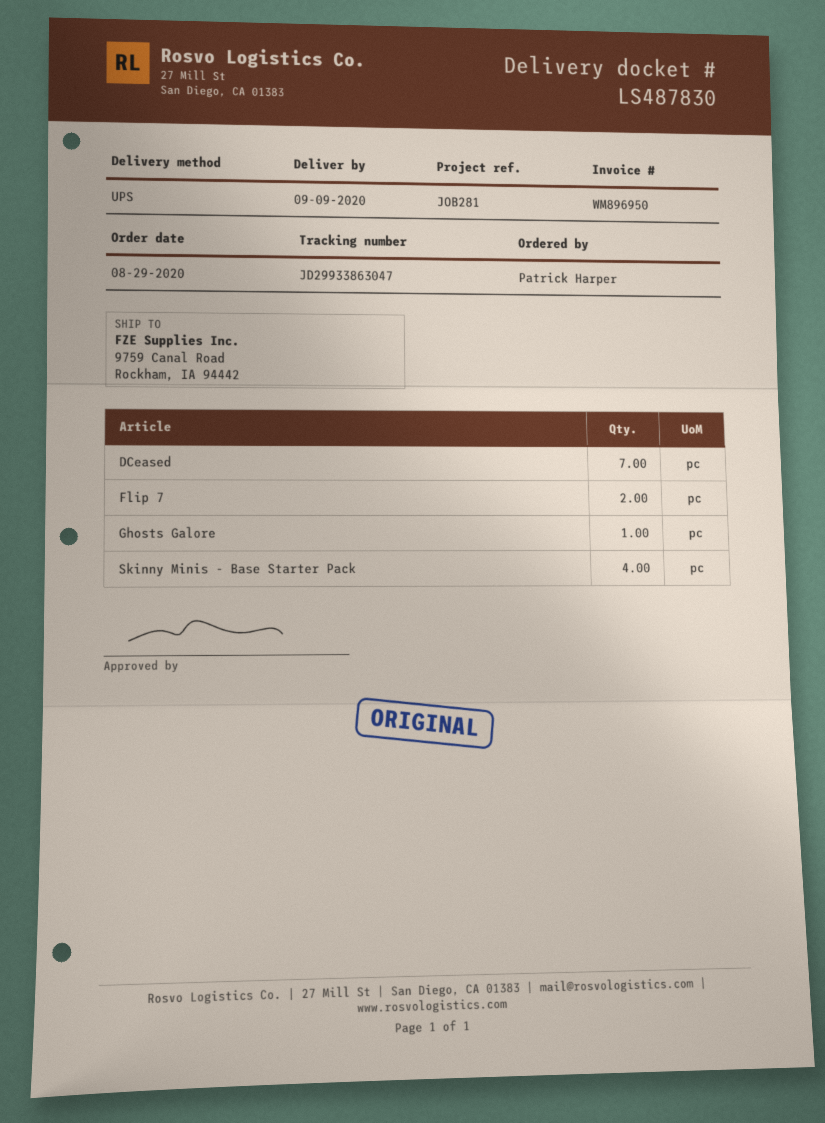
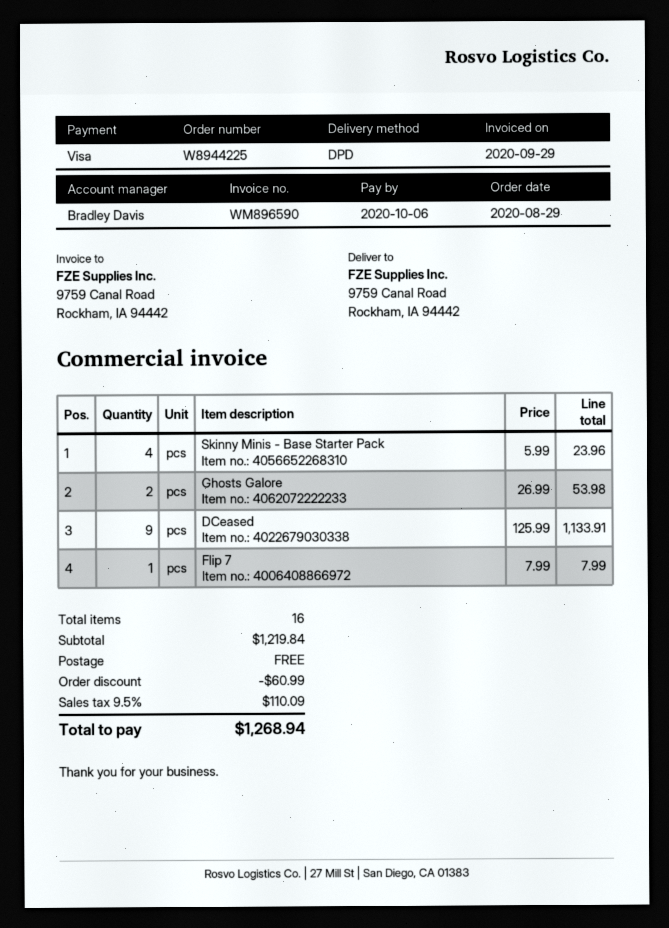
invoice number: WM896950 -> WM896590
shipping method: UPS -> DPD
DCeased: 7 -> 9
Flip 7: 2 -> 1
Ghosts Galore: 1 -> 2

